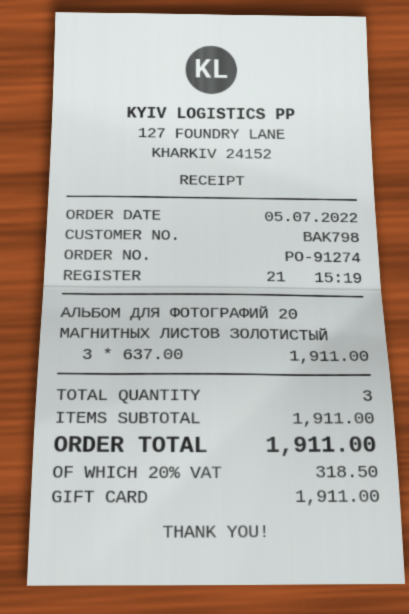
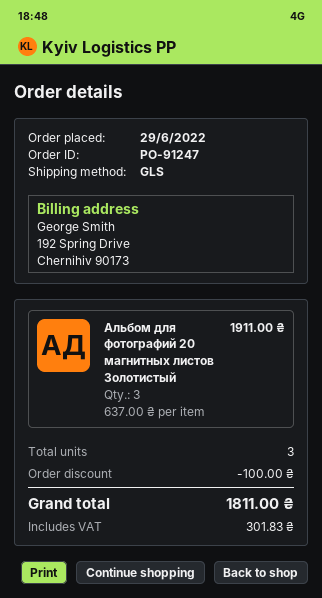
order number: PO-91274 -> PO-91247
order date: 2022-07-05 -> 2022-06-29
discount: none -> 100.00
tax: 318.50 -> 301.83
total: 1911.00 -> 1811.00

